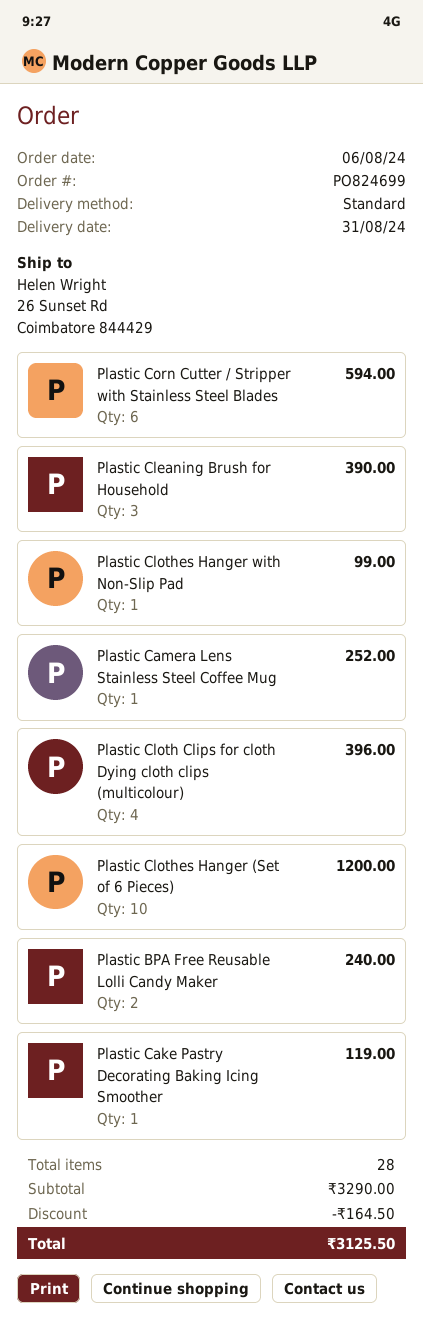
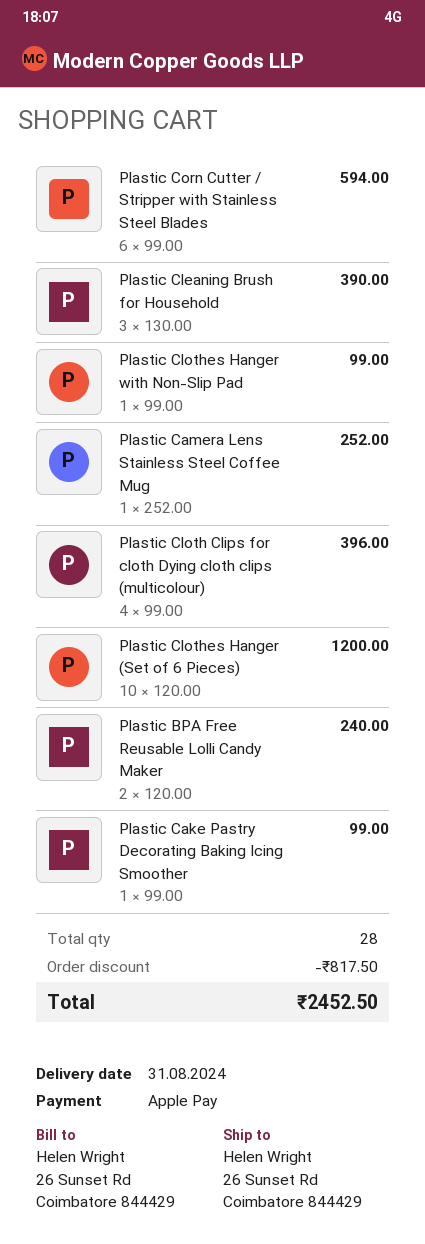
Plastic Cake Pastry Decorating Baking Icing Smoother: 1 for 119.00 -> 1 for 99.00
discount: 164.50 -> 817.50
total: 3125.50 -> 2452.50

